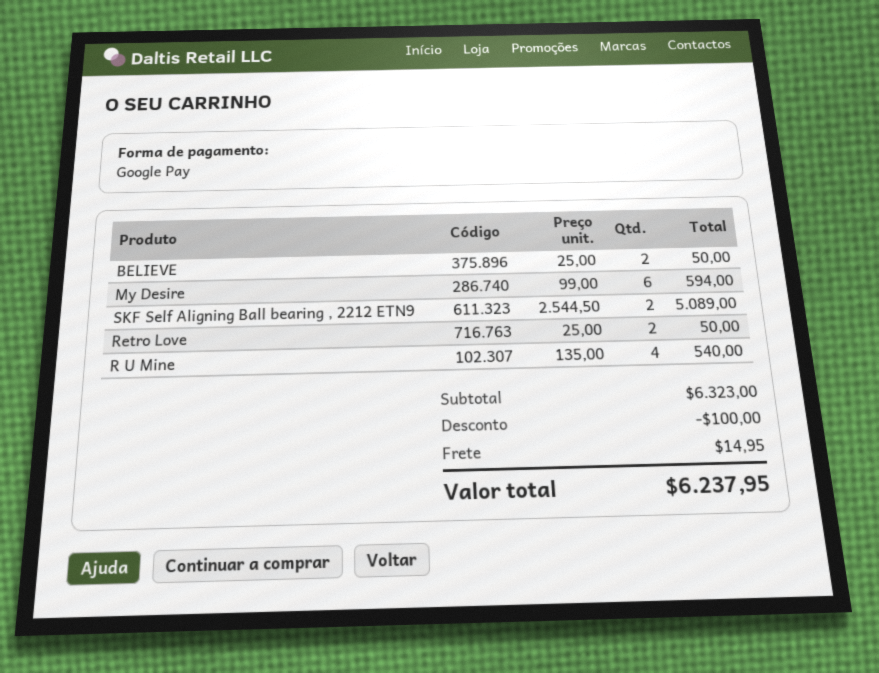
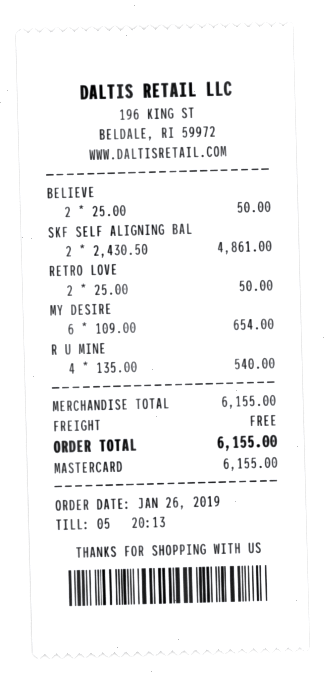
payment method: Google Pay -> Mastercard
My Desire: 6 x 99.00 = 594.00 -> 6 x 109.00 = 654.00
SKF Self Aligning Ball bearing , 2212 ETN9: 2 x 2544.50 = 5089.00 -> 2 x 2430.50 = 4861.00
subtotal: 6323.00 -> 6155.00
discount: 100.00 -> none
shipping: 14.95 -> 0.00
total: 6237.95 -> 6155.00

